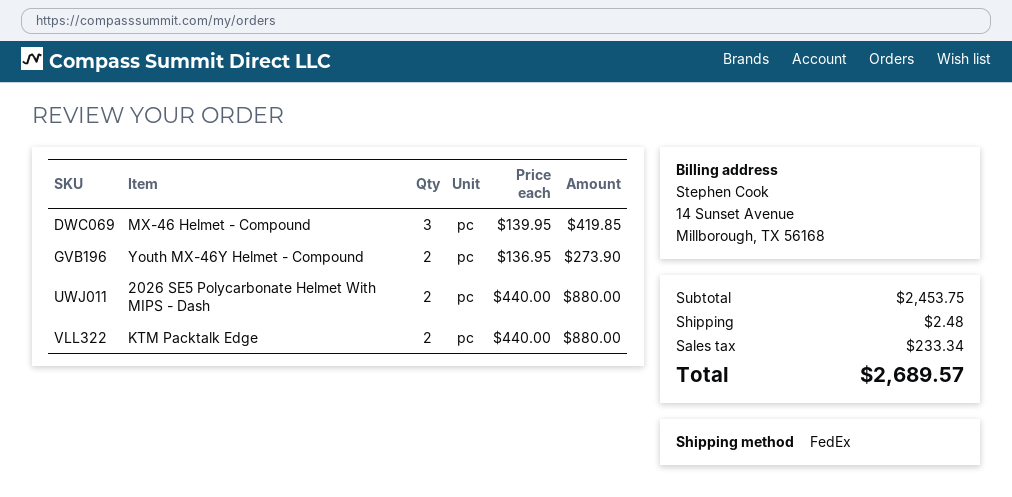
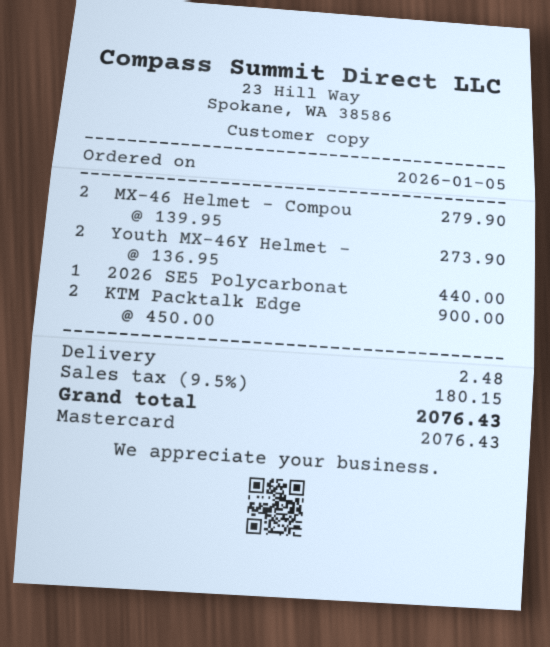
MX-46 Helmet - Compound: 3 x 139.95 = 419.85 -> 2 x 139.95 = 279.90
2026 SE5 Polycarbonate Helmet With MIPS - Dash: 2 x 440.00 = 880.00 -> 1 x 440.00 = 440.00
KTM Packtalk Edge: 2 x 440.00 = 880.00 -> 2 x 450.00 = 900.00
tax: 233.34 -> 180.15
total: 2689.57 -> 2076.43

